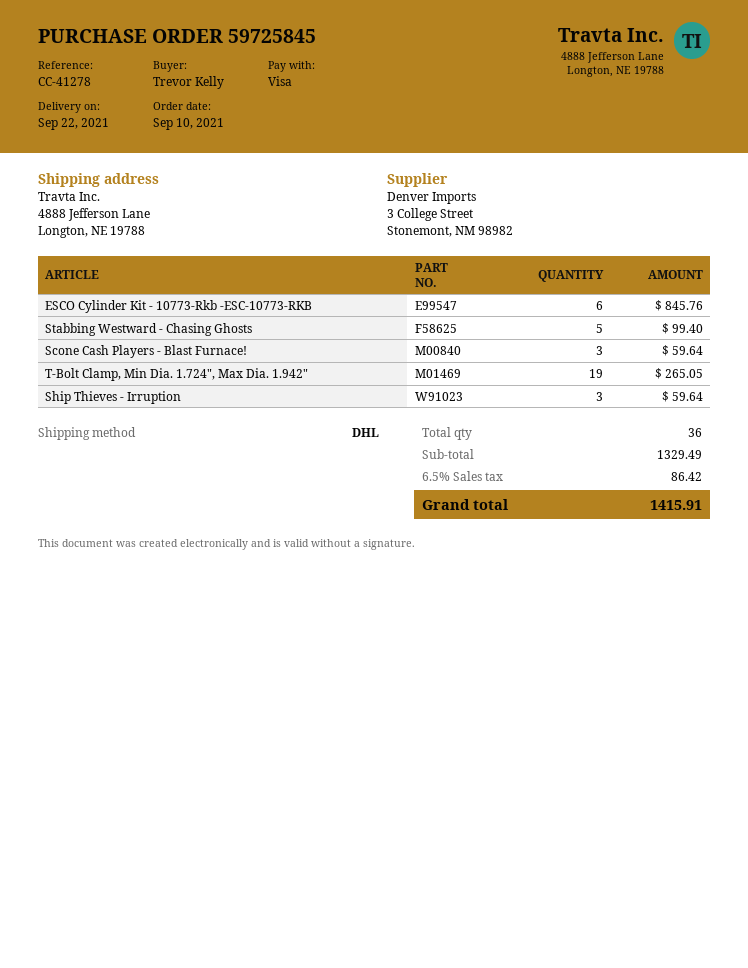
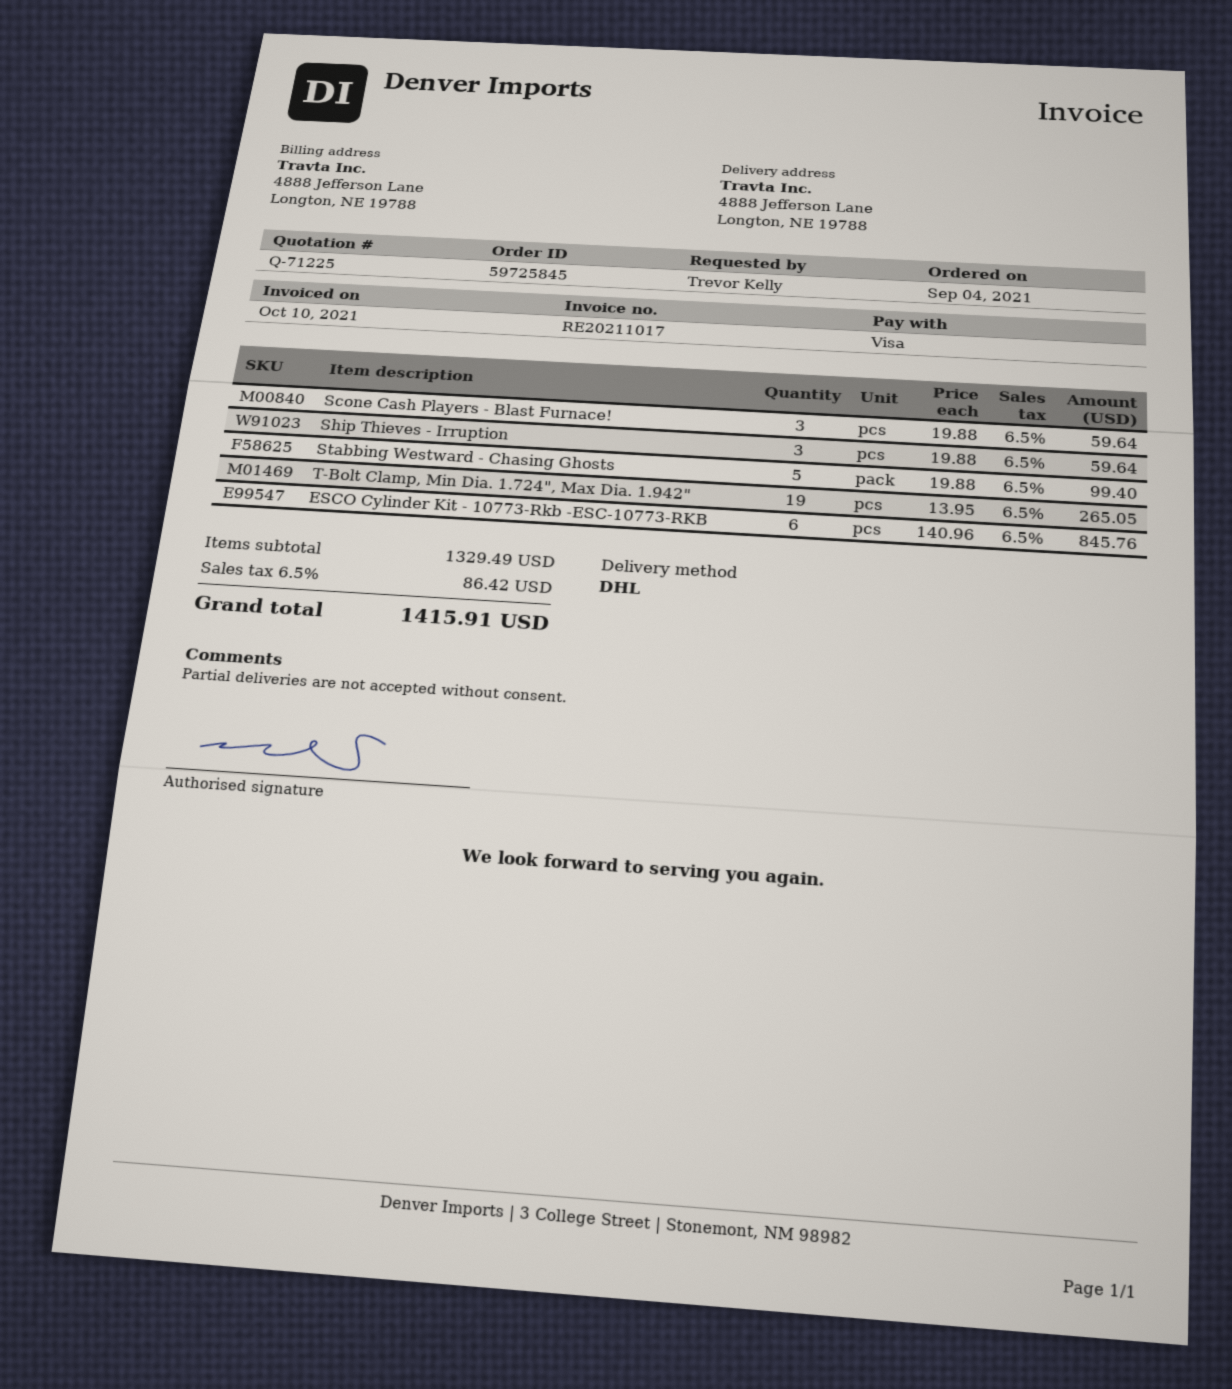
order date: 2021-09-10 -> 2021-09-04

